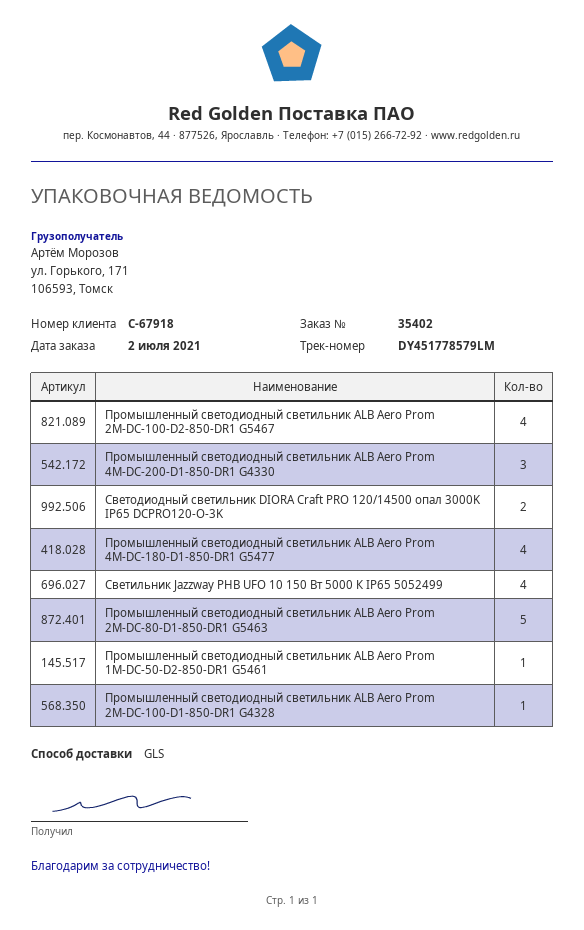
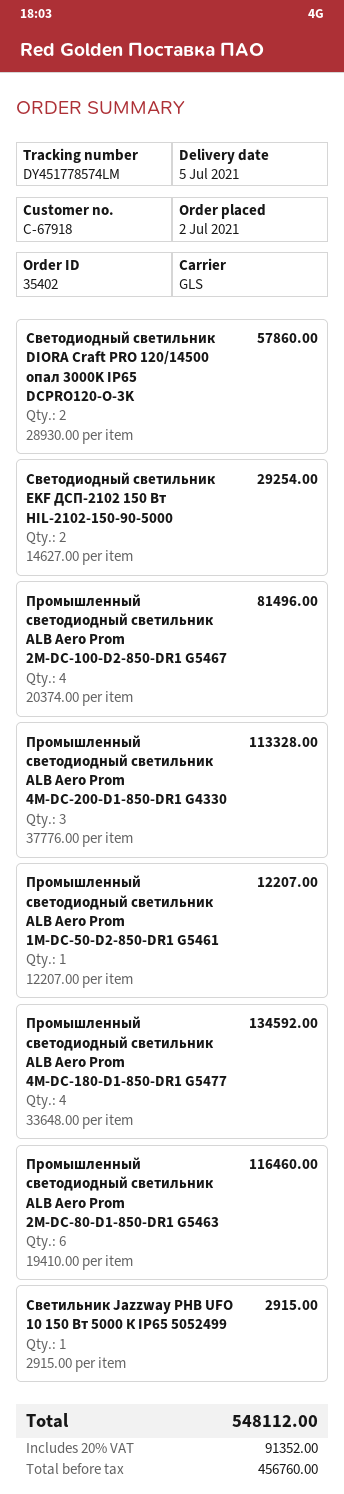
tracking number: DY451778579LM -> DY451778574LM
Светильник Jazzway PHB UFO 10 150 Вт 5000 К IP65 5052499: 4 -> 1
Промышленный светодиодный светильник ALB Aero Prom 2M-DC-80-D1-850-DR1 G5463: 5 -> 6
Промышленный светодиодный светильник ALB Aero Prom 2M-DC-100-D1-850-DR1 G4328: 1 -> none
Светодиодный светильник EKF ДСП-2102 150 Вт HIL-2102-150-90-5000: none -> 2

